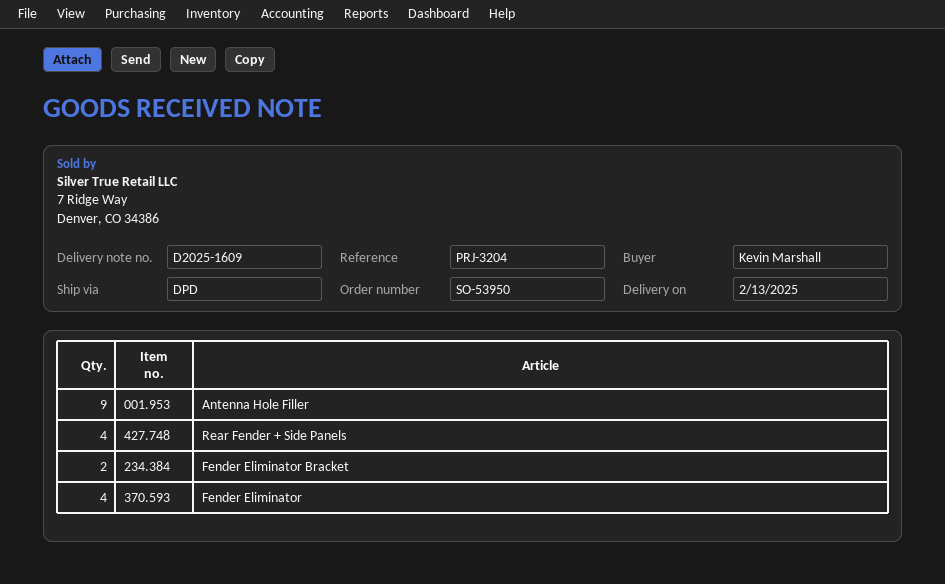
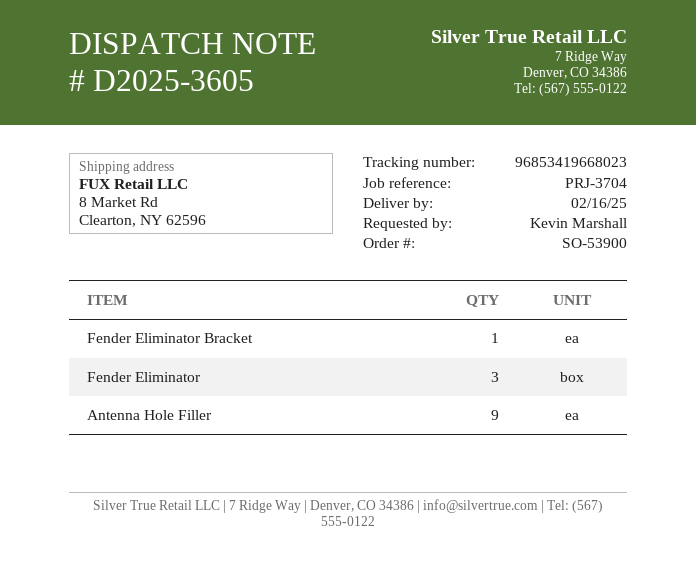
order number: SO-53950 -> SO-53900
delivery note number: D2025-1609 -> D2025-3605
delivery date: 2025-02-13 -> 2025-02-16
reference: PRJ-3204 -> PRJ-3704
Rear Fender + Side Panels: 4 -> none
Fender Eliminator Bracket: 2 -> 1
Fender Eliminator: 4 -> 3

